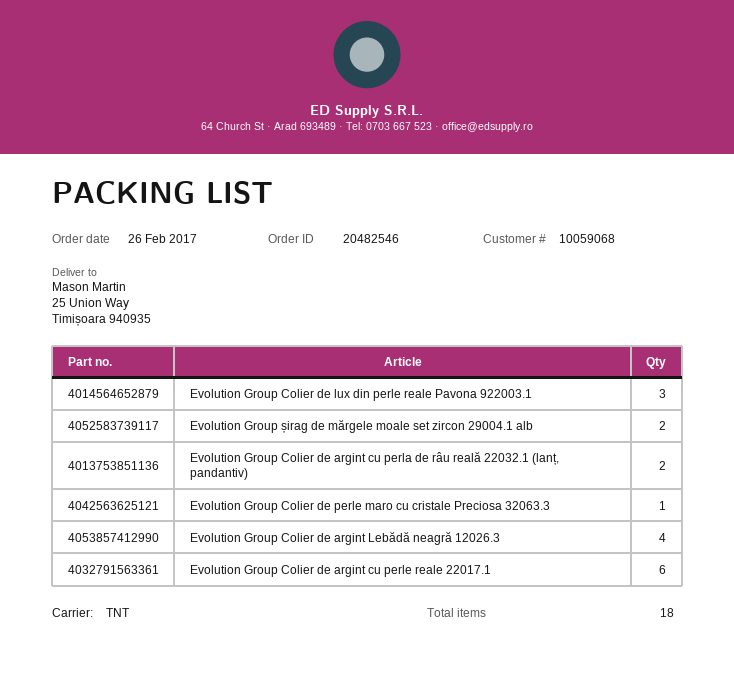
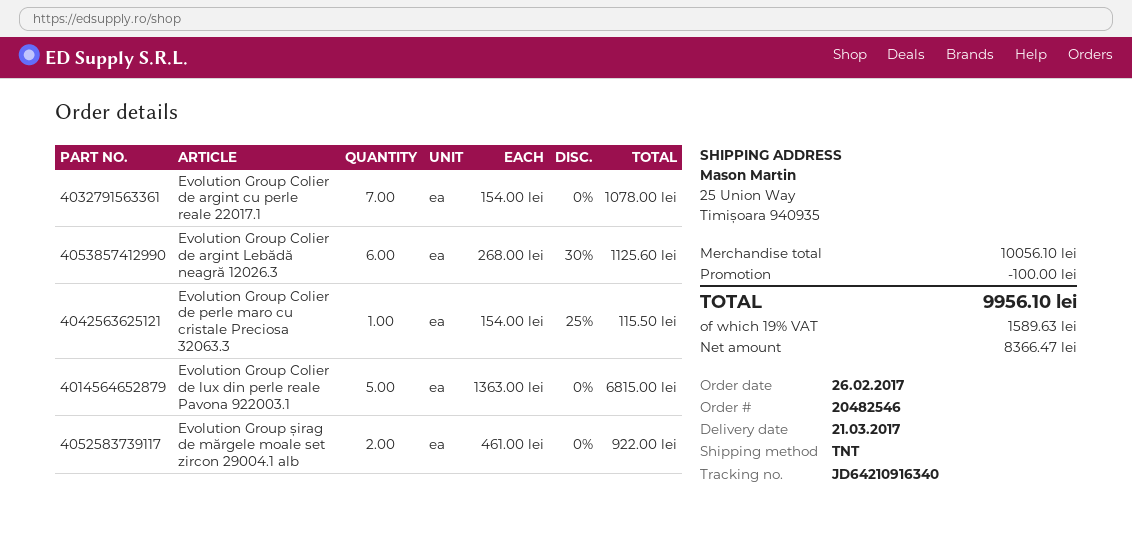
Evolution Group Colier de lux din perle reale Pavona 922003.1: 3 -> 5
Evolution Group Colier de argint cu perla de râu reală 22032.1 (lanț, pandantiv): 2 -> none
Evolution Group Colier de argint Lebădă neagră 12026.3: 4 -> 6
Evolution Group Colier de argint cu perle reale 22017.1: 6 -> 7

